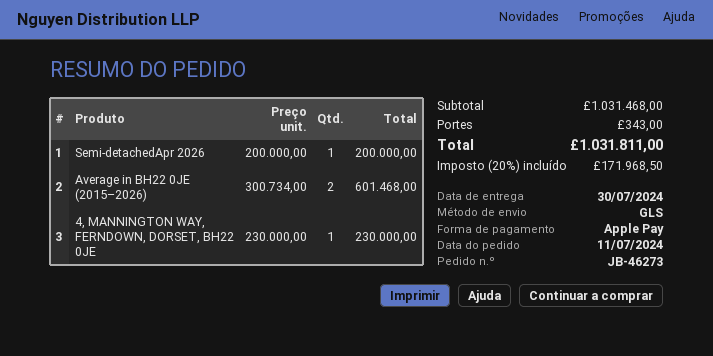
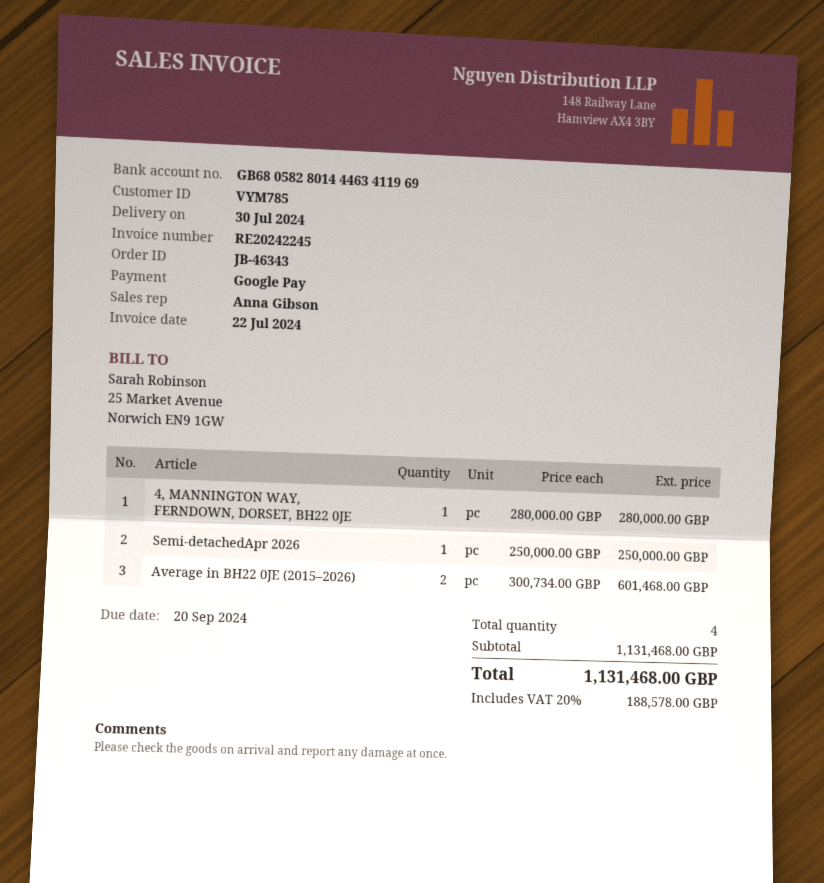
order number: JB-46273 -> JB-46343
payment method: Apple Pay -> Google Pay
Semi-detachedApr 2026: 1 x 200000.00 = 200000.00 -> 1 x 250000.00 = 250000.00
4, MANNINGTON WAY, FERNDOWN, DORSET, BH22 0JE: 1 x 230000.00 = 230000.00 -> 1 x 280000.00 = 280000.00
subtotal: 1031468.00 -> 1131468.00
shipping: 343.00 -> none
tax: 20% = 171968.50 -> 20% = 188578.00
total: 1031811.00 -> 1131468.00

